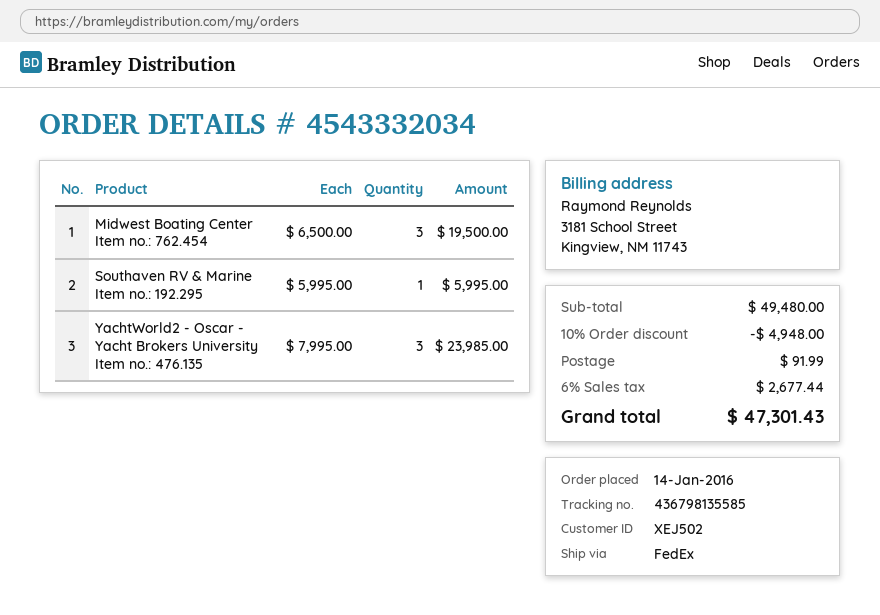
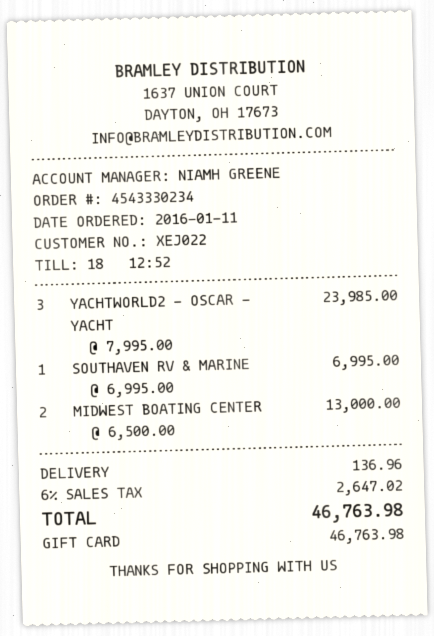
order number: 4543332034 -> 4543330234
order date: 2016-01-14 -> 2016-01-11
customer number: XEJ502 -> XEJ022
Midwest Boating Center: 3 x 6500.00 = 19500.00 -> 2 x 6500.00 = 13000.00
Southaven RV & Marine: 1 x 5995.00 = 5995.00 -> 1 x 6995.00 = 6995.00
discount: 10% = 4948.00 -> none
shipping: 91.99 -> 136.96
tax: 6% = 2677.44 -> 6% = 2647.02
total: 47301.43 -> 46763.98

